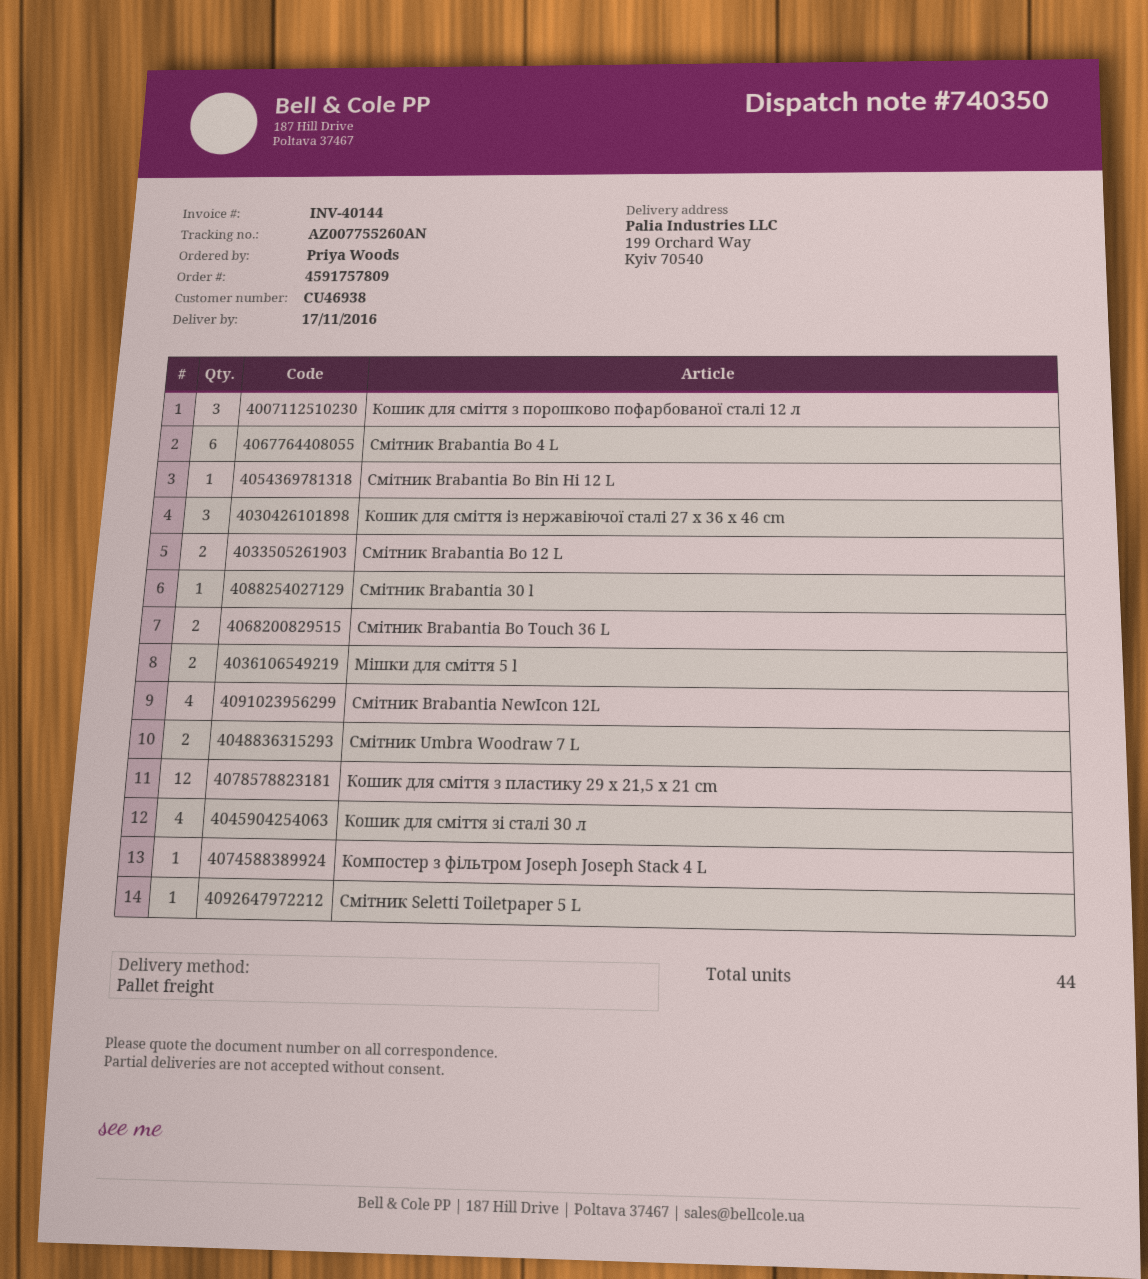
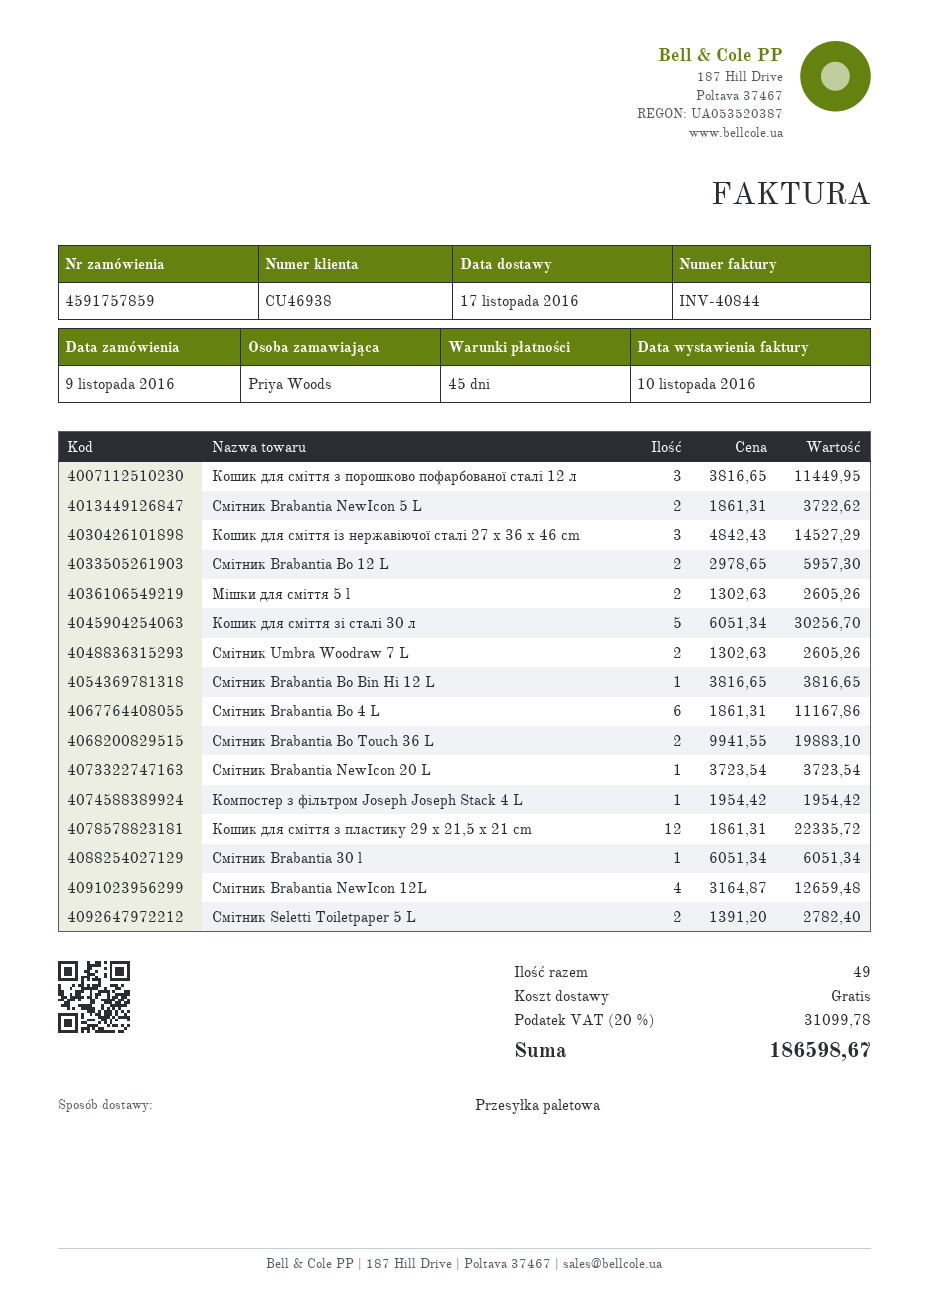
order number: 4591757809 -> 4591757859
invoice number: INV-40144 -> INV-40844
Кошик для сміття зі сталі 30 л: 4 -> 5
Смітник Seletti Toiletpaper 5 L: 1 -> 2
Смітник Brabantia NewIcon 5 L: none -> 2
Смітник Brabantia NewIcon 20 L: none -> 1
total quantity: 44 -> 49

